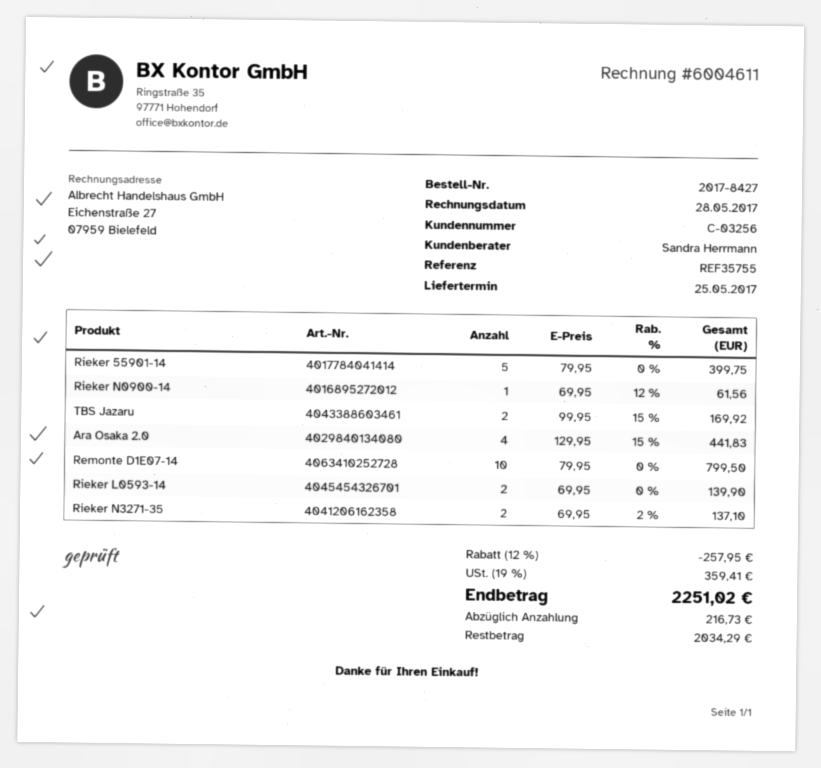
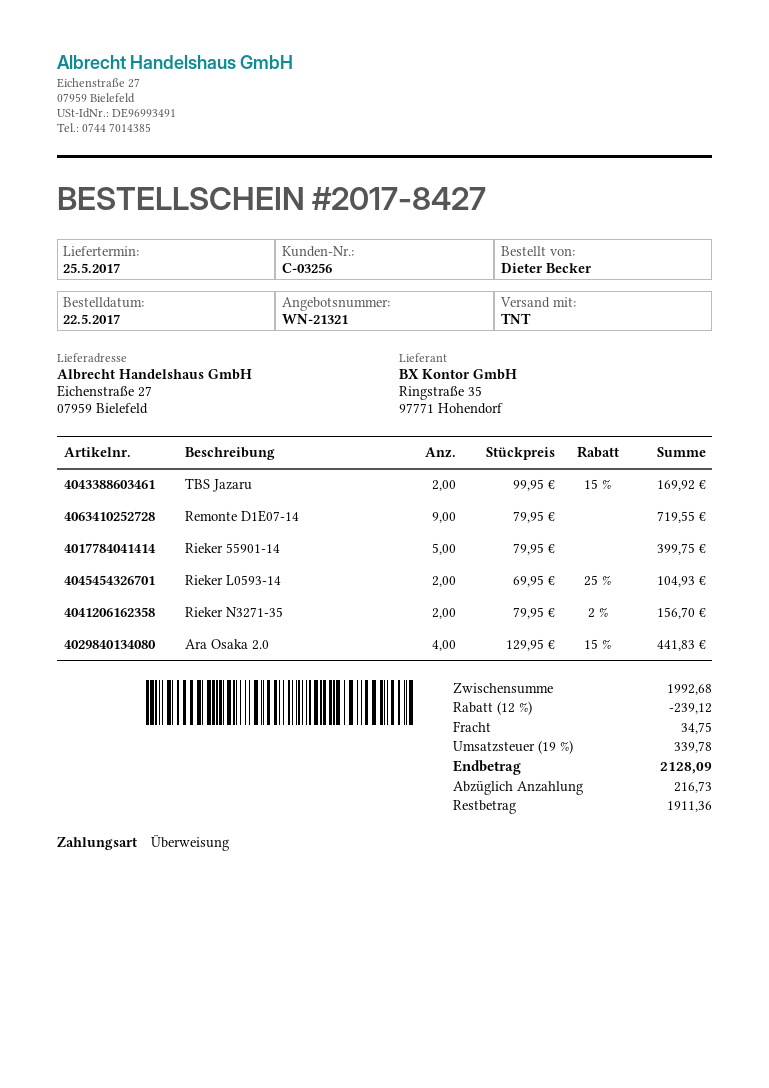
Rieker N0900-14: 1 x 69.95 - 12% = 61.56 -> none
Remonte D1E07-14: 10 x 79.95 = 799.50 -> 9 x 79.95 = 719.55
Rieker L0593-14: 2 x 69.95 = 139.90 -> 2 x 69.95 - 25% = 104.93
Rieker N3271-35: 2 x 69.95 - 2% = 137.10 -> 2 x 79.95 - 2% = 156.70
discount: 12% = 257.95 -> 12% = 239.12
shipping: none -> 34.75
tax: 19% = 359.41 -> 19% = 339.78
total: 2251.02 -> 2128.09
balance: 2034.29 -> 1911.36

